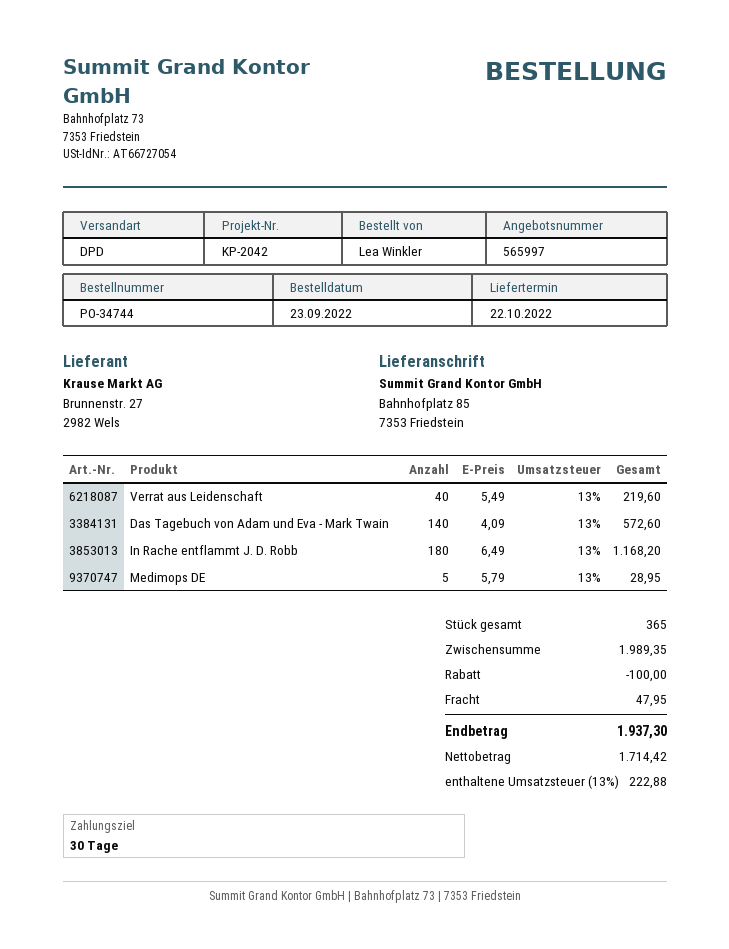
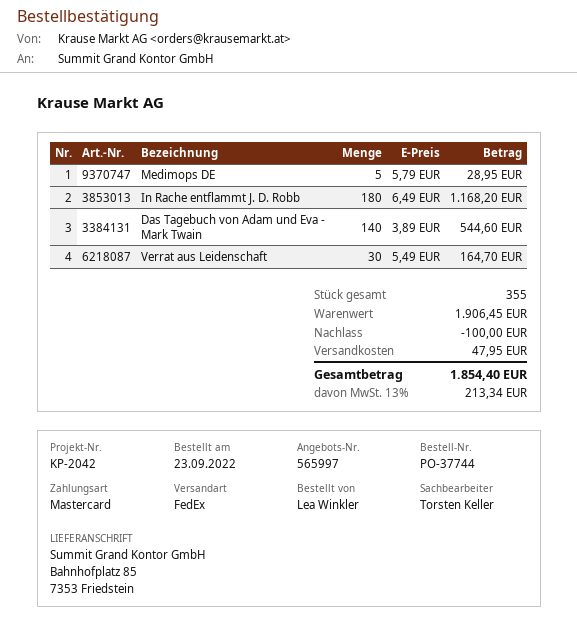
order number: PO-34744 -> PO-37744
shipping method: DPD -> FedEx
Verrat aus Leidenschaft: 40 x 5.49 = 219.60 -> 30 x 5.49 = 164.70
Das Tagebuch von Adam und Eva - Mark Twain: 140 x 4.09 = 572.60 -> 140 x 3.89 = 544.60
total quantity: 365 -> 355
subtotal: 1989.35 -> 1906.45
tax: 13% = 222.88 -> 13% = 213.34
total: 1937.30 -> 1854.40

